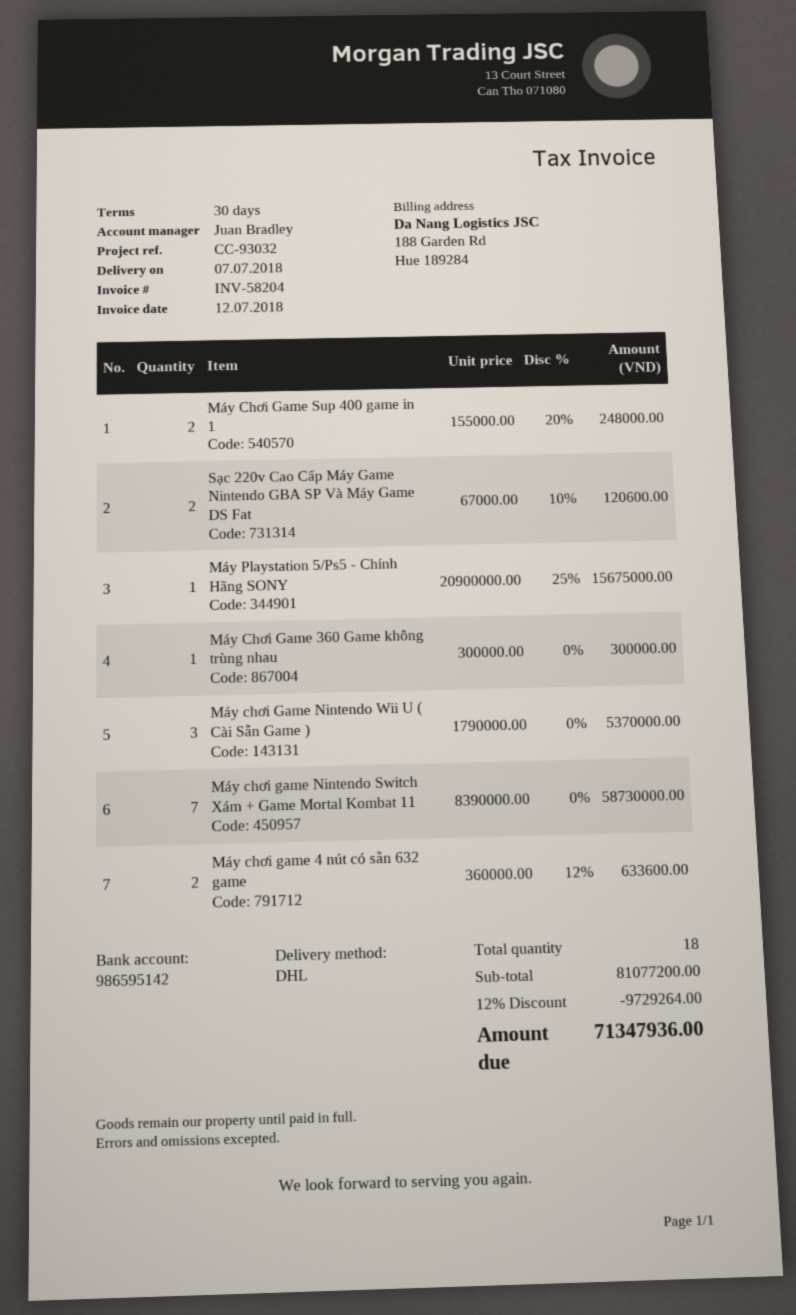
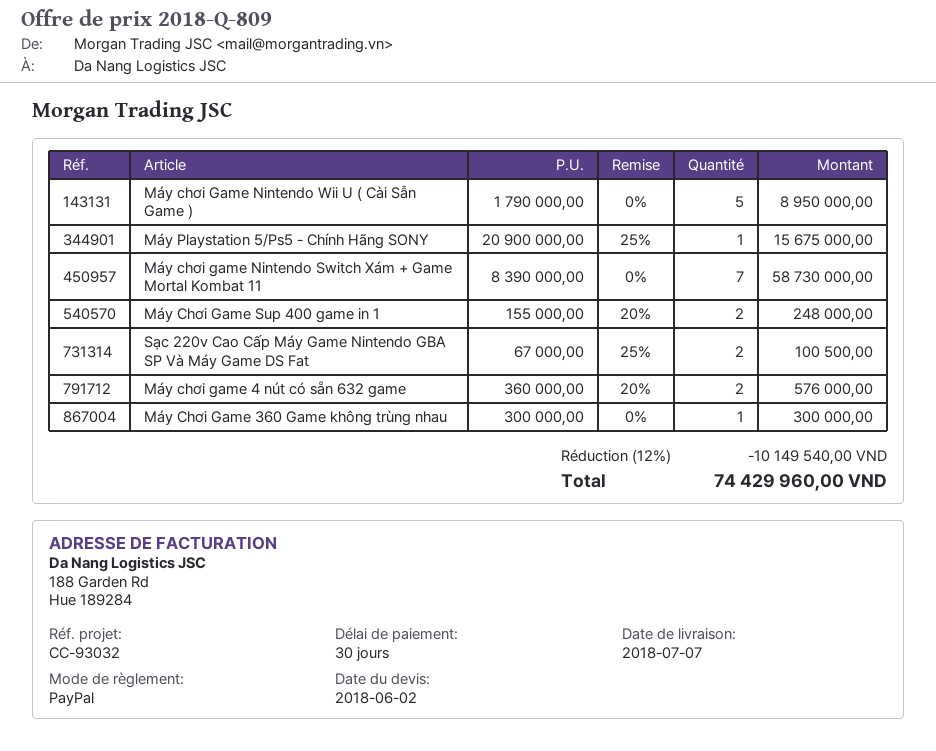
Sạc 220v Cao Cấp Máy Game Nintendo GBA SP Và Máy Game DS Fat: 2 x 67000.00 - 10% = 120600.00 -> 2 x 67000.00 - 25% = 100500.00
Máy chơi Game Nintendo Wii U ( Cài Sẫn Game ): 3 x 1790000.00 = 5370000.00 -> 5 x 1790000.00 = 8950000.00
Máy chơi game 4 nút có sẵn 632 game: 2 x 360000.00 - 12% = 633600.00 -> 2 x 360000.00 - 20% = 576000.00
discount: 12% = 9729264.00 -> 12% = 10149540.00
total: 71347936.00 -> 74429960.00

